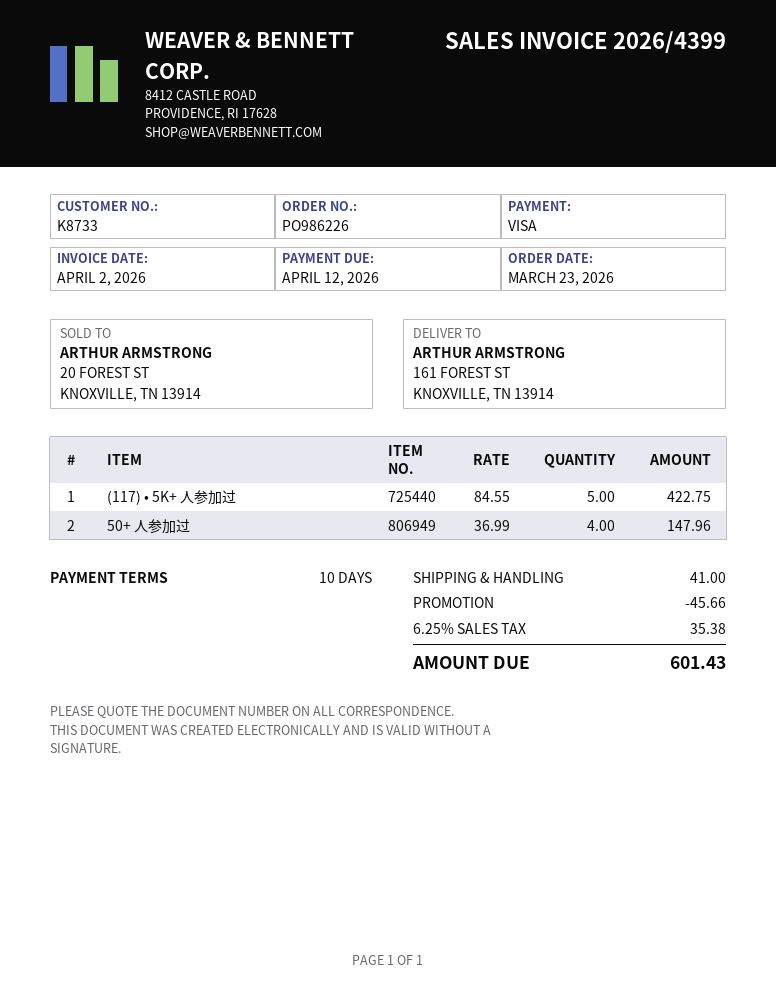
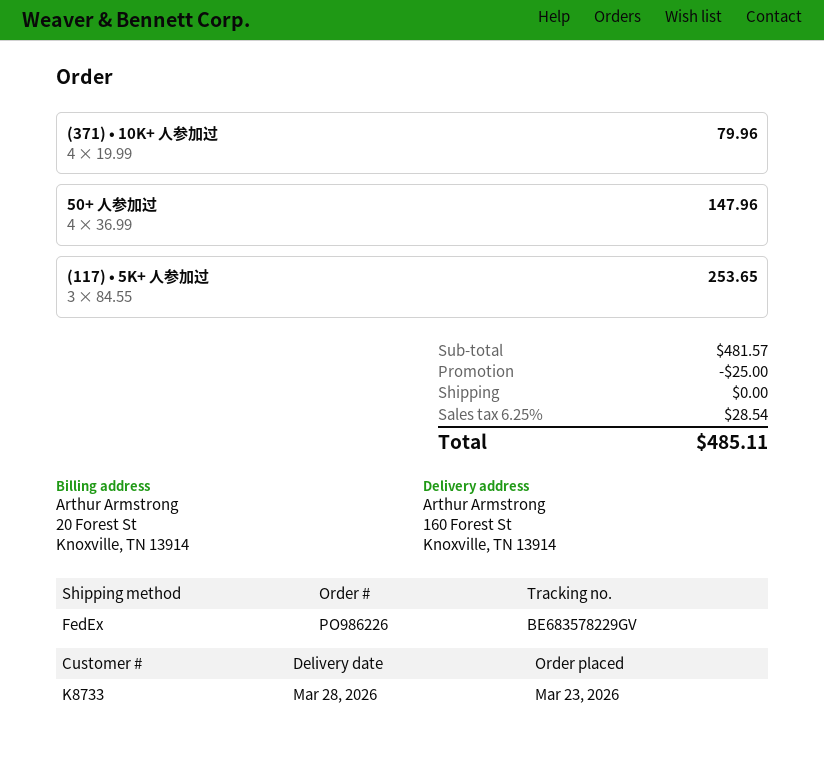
ship to: 161 FOREST ST, KNOXVILLE, TN 13914 -> 160 Forest St, Knoxville, TN 13914
(117) • 5K+ 人参加过: 5 x 84.55 = 422.75 -> 3 x 84.55 = 253.65
(371) • 10K+ 人参加过: none -> 4 x 19.99 = 79.96
discount: 45.66 -> 25.00
shipping: 41.00 -> 0.00
tax: 6.25% = 35.38 -> 6.25% = 28.54
total: 601.43 -> 485.11

